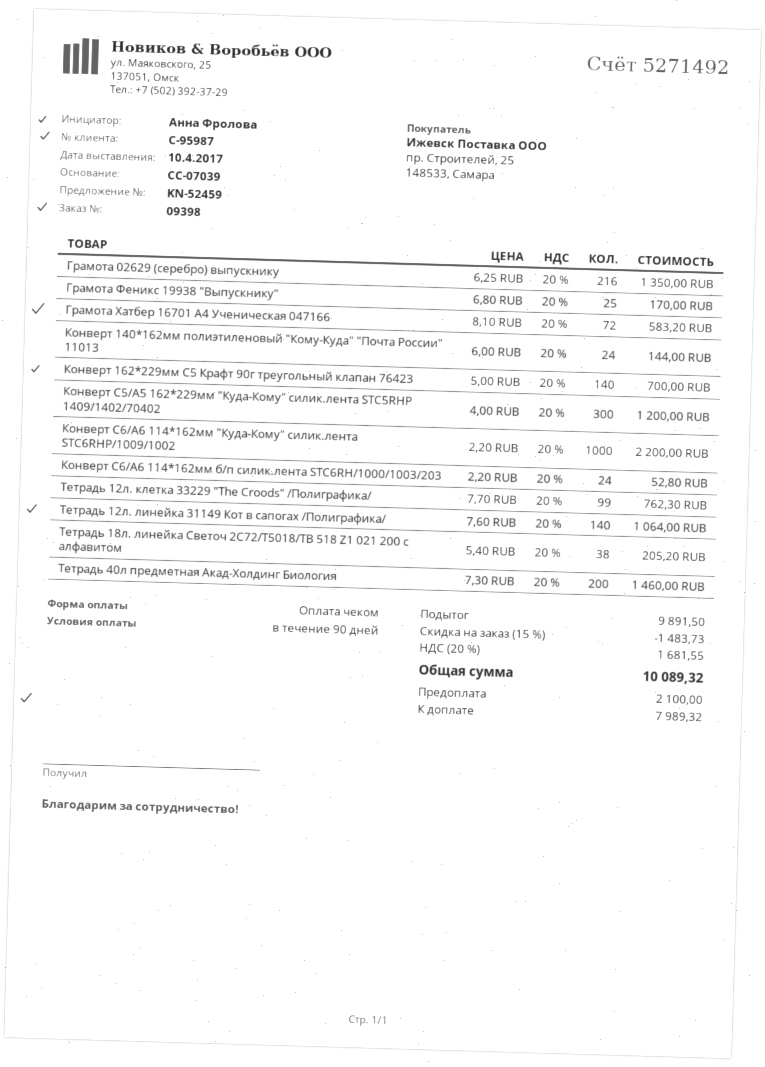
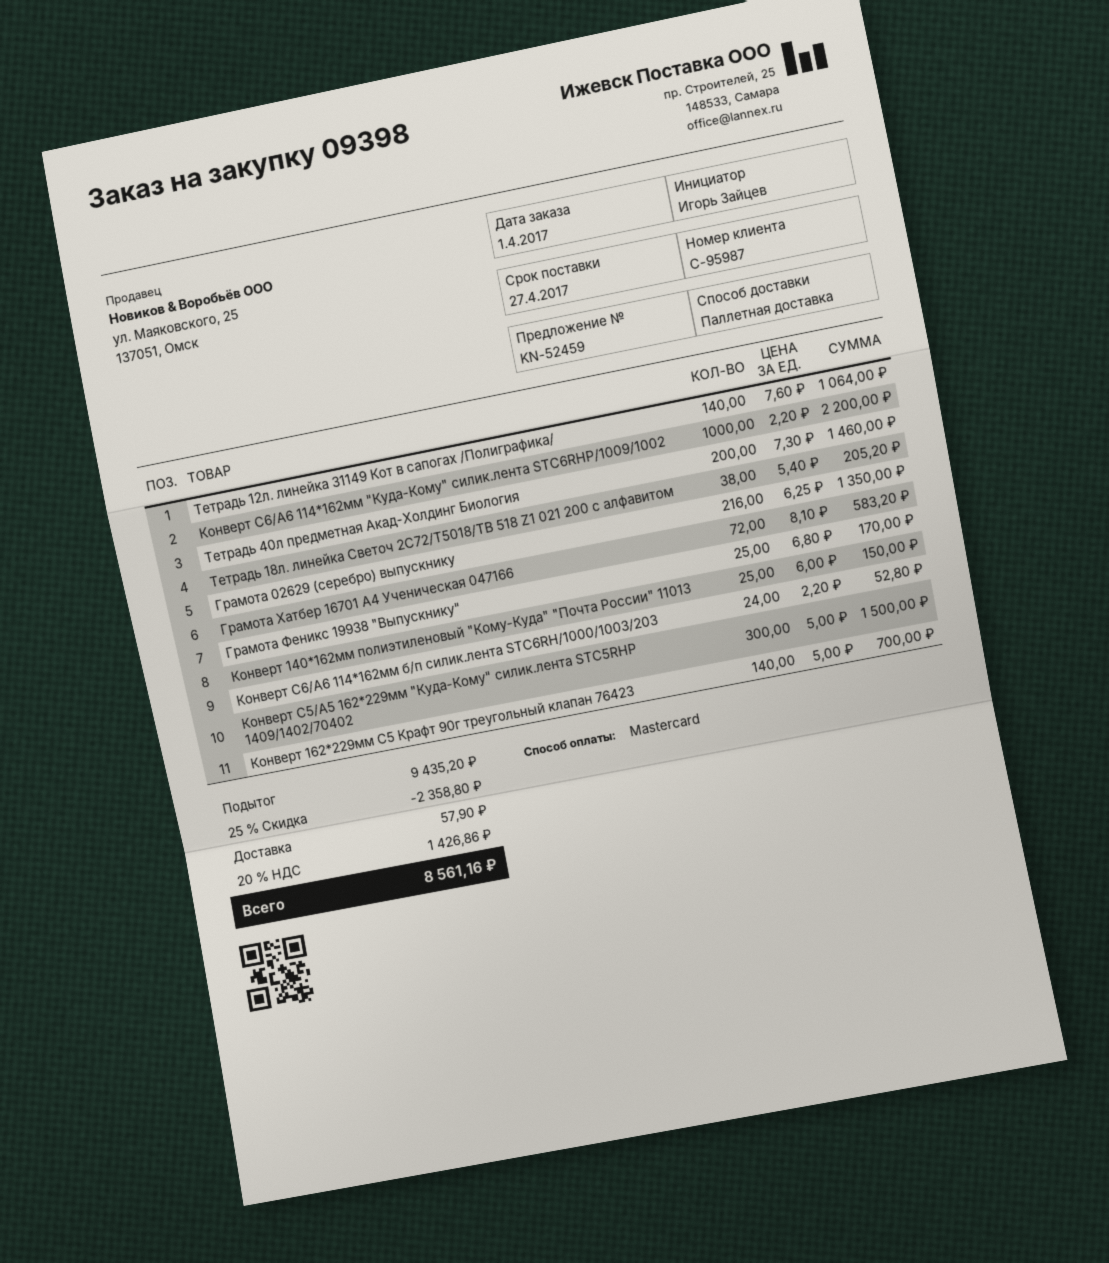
ordered by: Анна Фролова -> Игорь Зайцев
payment method: cheque -> Mastercard
Конверт 140*162мм полиэтиленовый "Кому-Куда" "Почта России" 11013: 24 x 6.00 = 144.00 -> 25 x 6.00 = 150.00
Конверт С5/А5 162*229мм "Куда-Кому" силик.лента STC5RHP 1409/1402/70402: 300 x 4.00 = 1200.00 -> 300 x 5.00 = 1500.00
Тетрадь 12л. клетка 33229 "The Croods" /Полиграфика/: 99 x 7.70 = 762.30 -> none
subtotal: 9891.50 -> 9435.20
discount: 15% = 1483.73 -> 25% = 2358.80
shipping: none -> 57.90
tax: 20% = 1681.55 -> 20% = 1426.86
total: 10089.32 -> 8561.16

